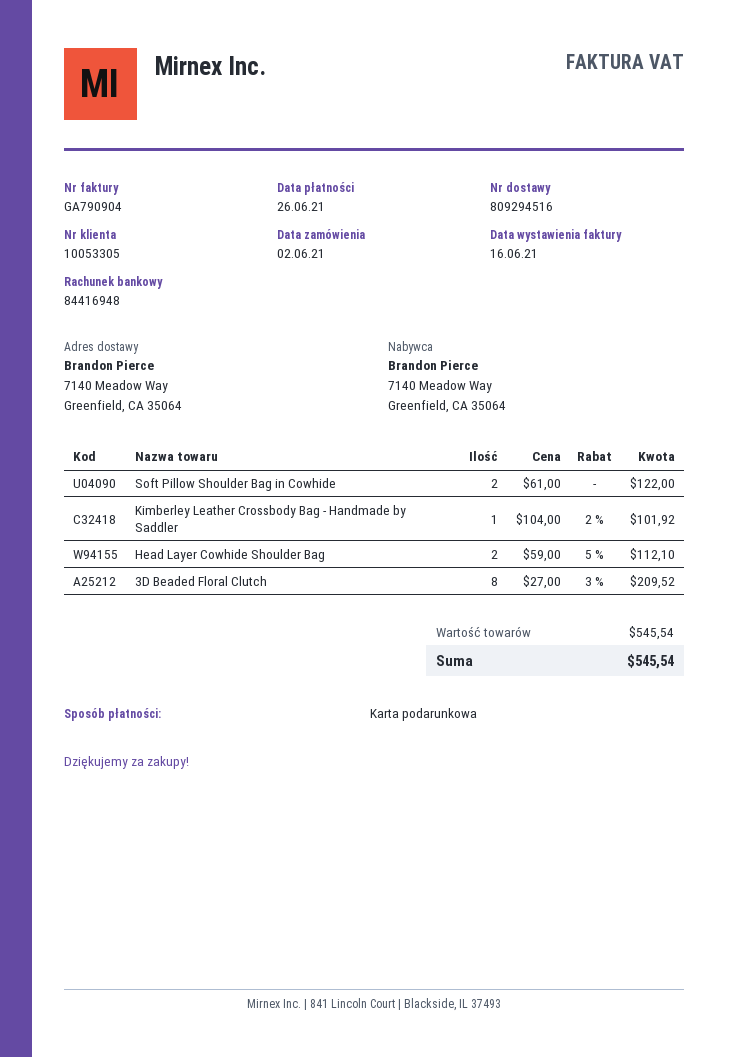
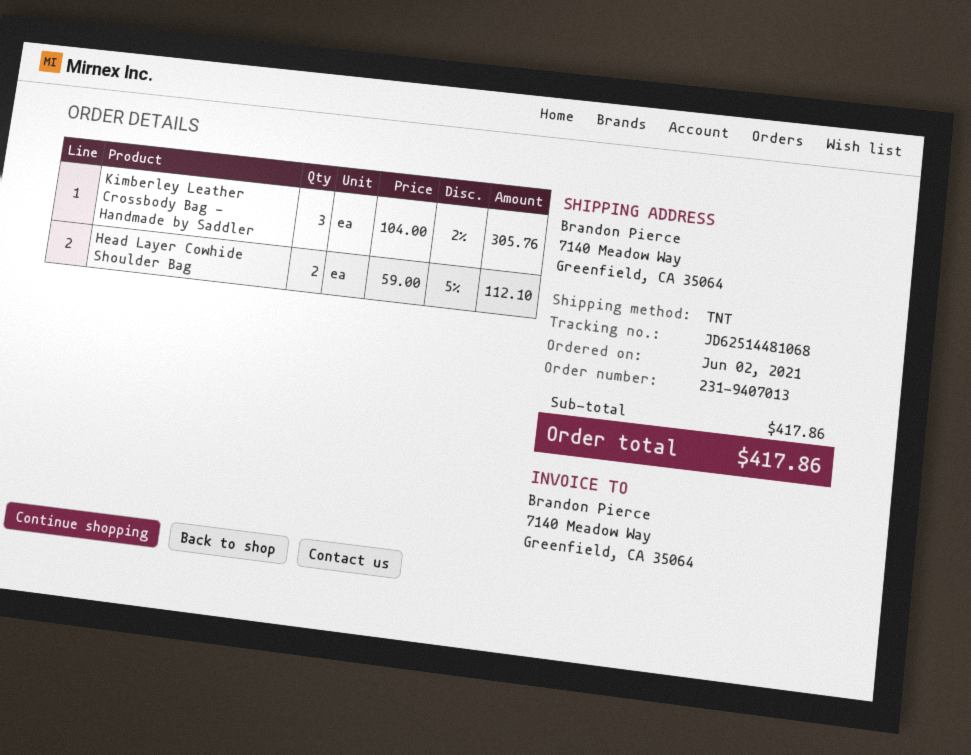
Soft Pillow Shoulder Bag in Cowhide: 2 x 61.00 = 122.00 -> none
Kimberley Leather Crossbody Bag - Handmade by Saddler: 1 x 104.00 - 2% = 101.92 -> 3 x 104.00 - 2% = 305.76
3D Beaded Floral Clutch: 8 x 27.00 - 3% = 209.52 -> none
subtotal: 545.54 -> 417.86
total: 545.54 -> 417.86

